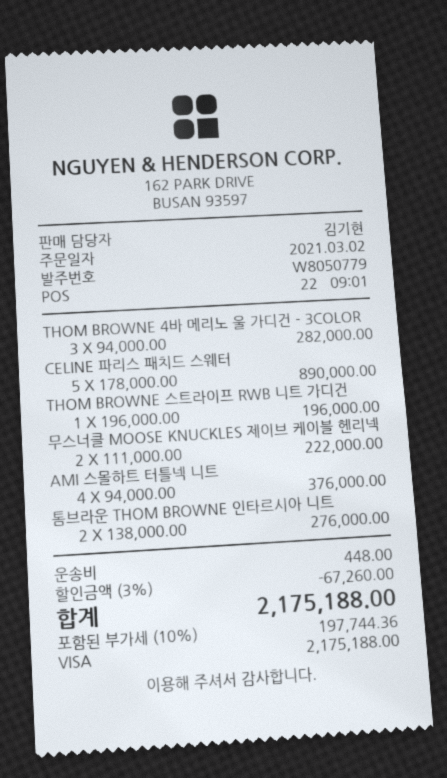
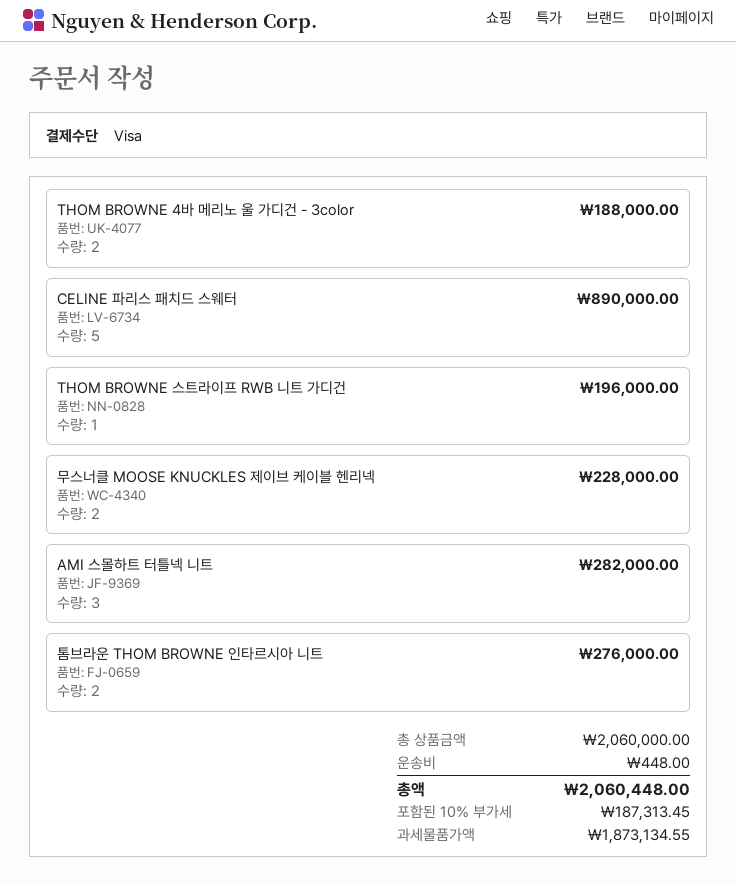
THOM BROWNE 4바 메리노 울 가디건 - 3COLOR: 3 for 282000.00 -> 2 for 188000.00
무스너클 MOOSE KNUCKLES 제이브 케이블 헨리넥: 2 for 222000.00 -> 2 for 228000.00
AMI 스몰하트 터틀넥 니트: 4 for 376000.00 -> 3 for 282000.00
discount: 3% = 67260.00 -> none
tax: 10% = 197744.36 -> 10% = 187313.45
total: 2175188.00 -> 2060448.00

